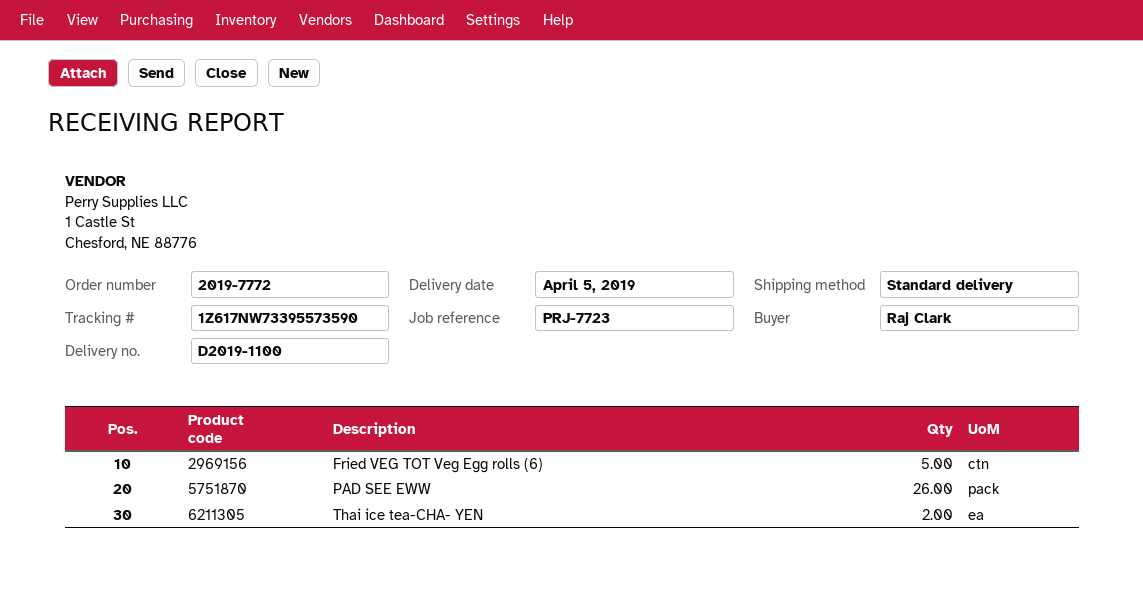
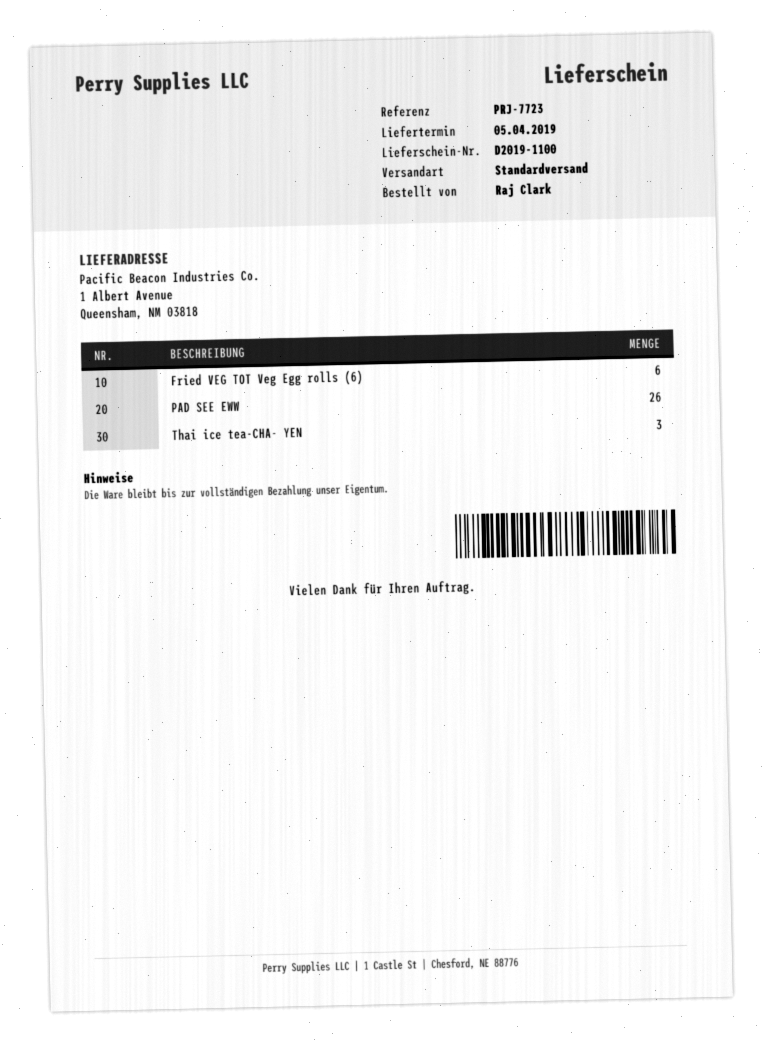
Fried VEG TOT Veg Egg rolls (6): 5 -> 6
Thai ice tea-CHA- YEN: 2 -> 3

